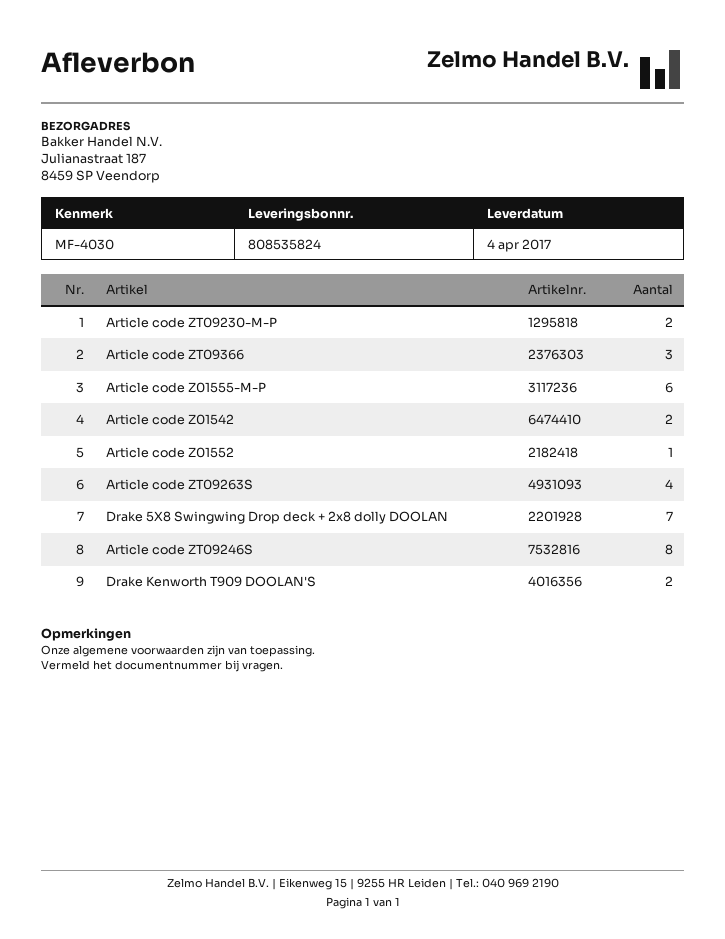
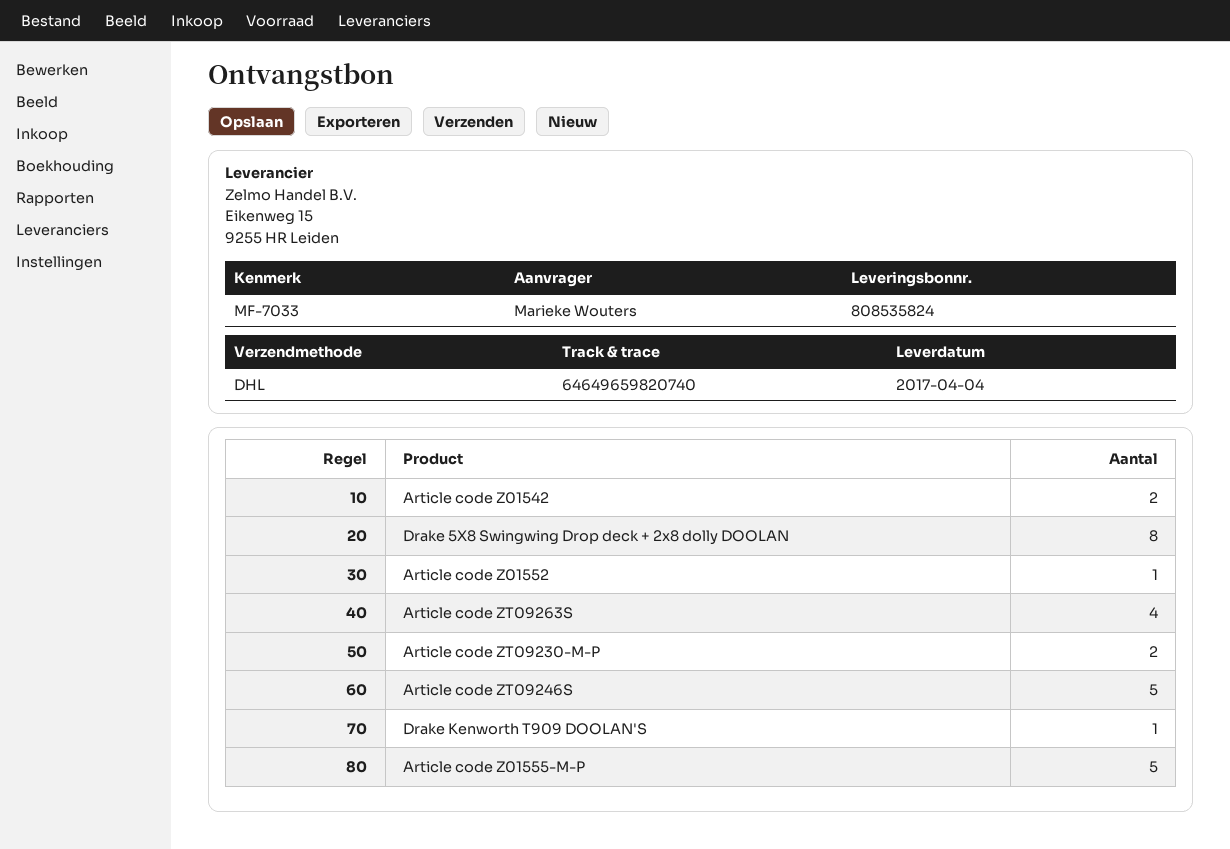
reference: MF-4030 -> MF-7033
Article code ZT09366: 3 -> none
Article code Z01555-M-P: 6 -> 5
Drake 5X8 Swingwing Drop deck + 2x8 dolly DOOLAN: 7 -> 8
Article code ZT09246S: 8 -> 5
Drake Kenworth T909 DOOLAN'S: 2 -> 1

